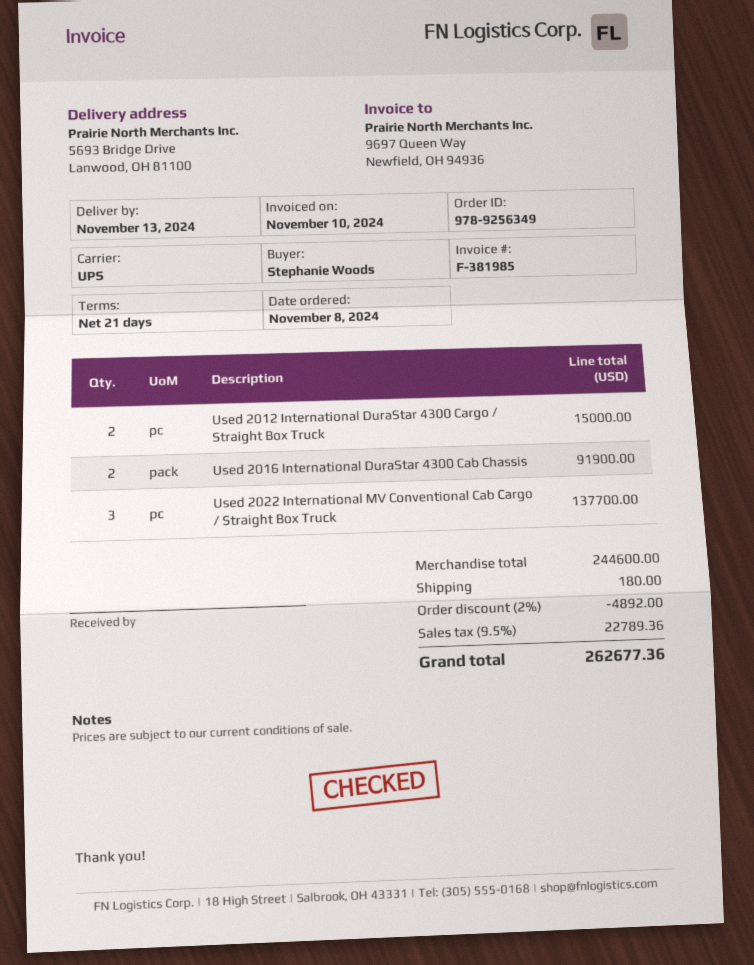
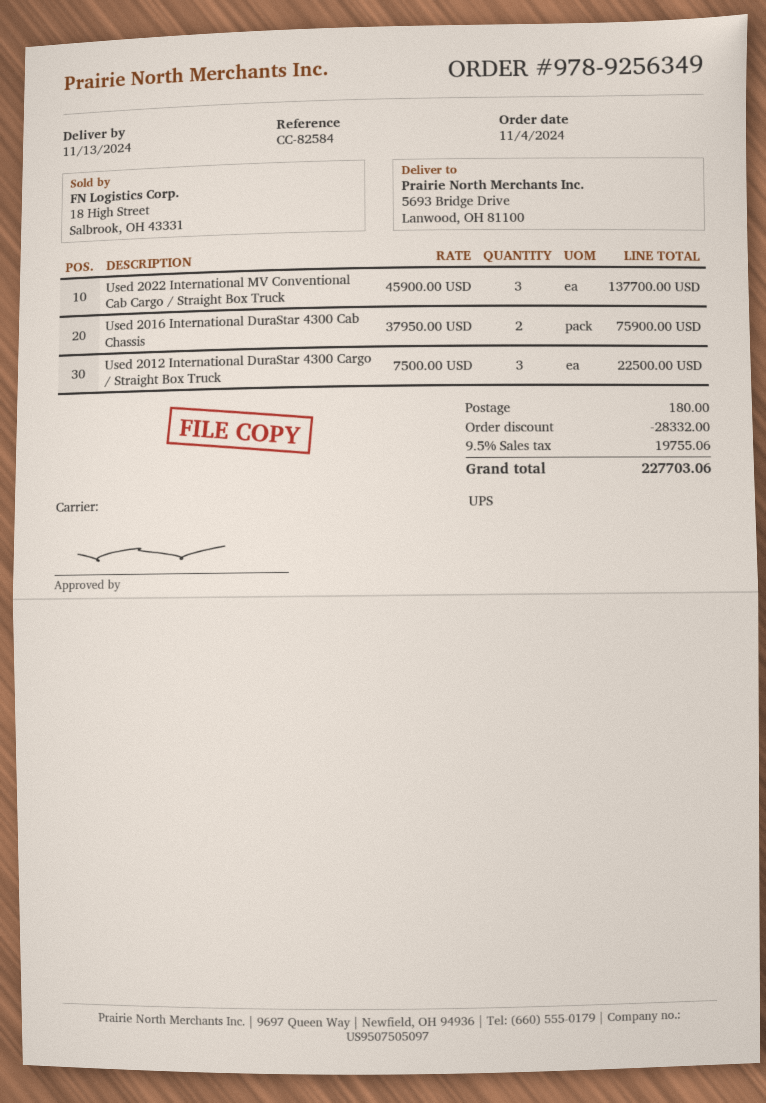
order date: 2024-11-08 -> 2024-11-04
Used 2012 International DuraStar 4300 Cargo / Straight Box Truck: 2 for 15000.00 -> 3 for 22500.00
Used 2016 International DuraStar 4300 Cab Chassis: 2 for 91900.00 -> 2 for 75900.00
discount: 4892.00 -> 28332.00
tax: 9.5% = 22789.36 -> 9.5% = 19755.06
total: 262677.36 -> 227703.06

